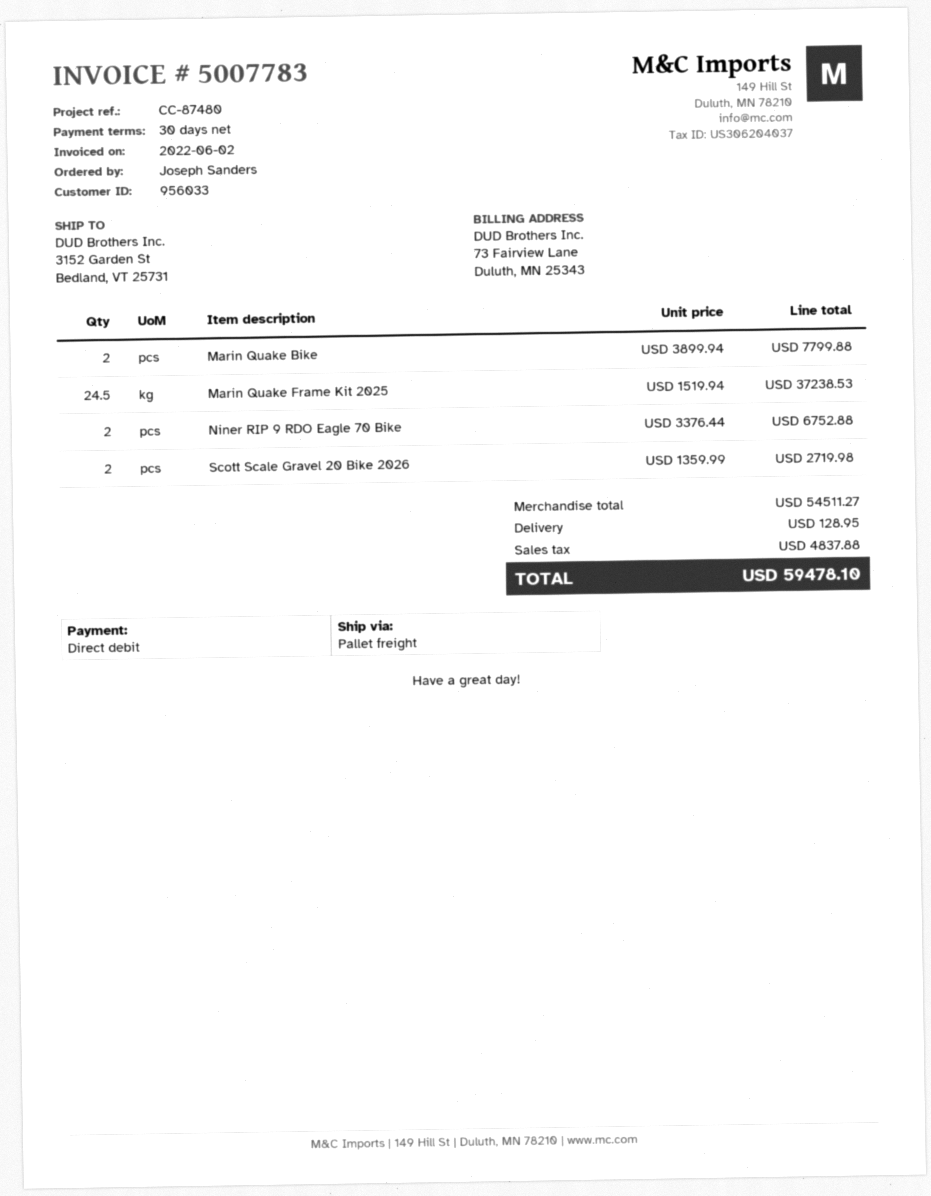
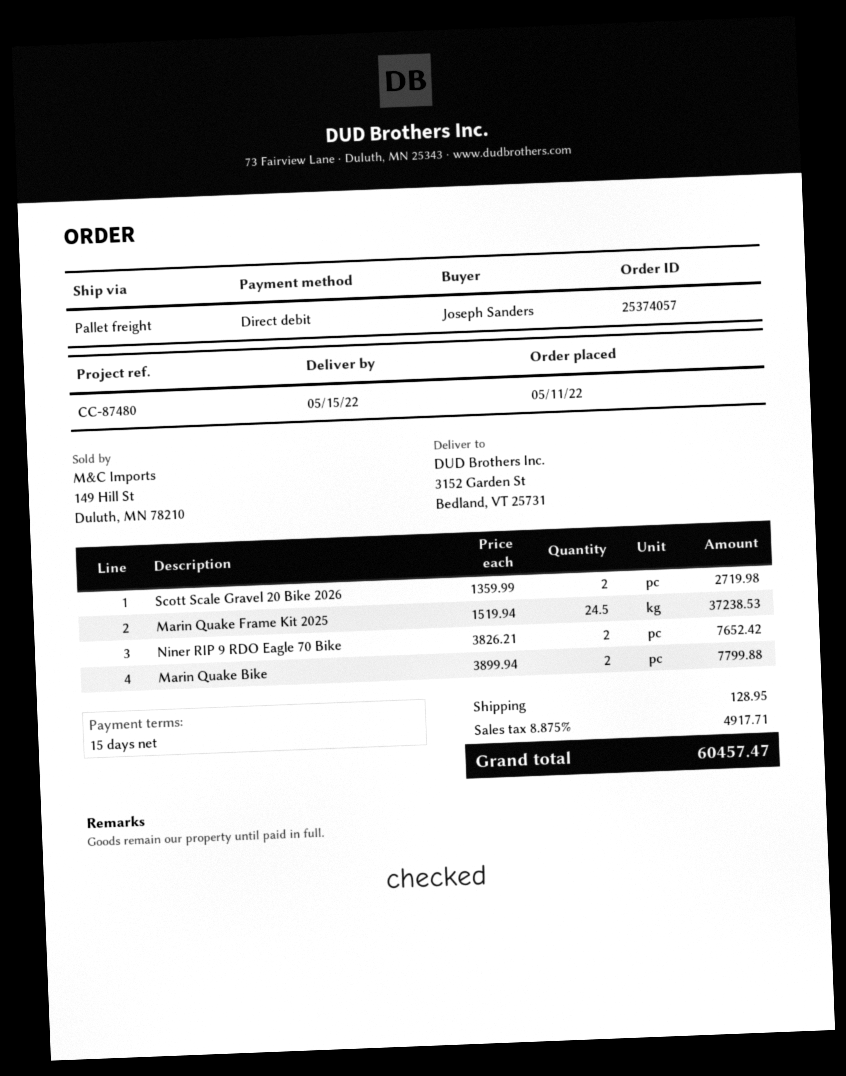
payment terms: 30 days -> 15 days
Niner RIP 9 RDO Eagle 70 Bike: 2 x 3376.44 = 6752.88 -> 2 x 3826.21 = 7652.42
tax: 4837.88 -> 4917.71
total: 59478.10 -> 60457.47

